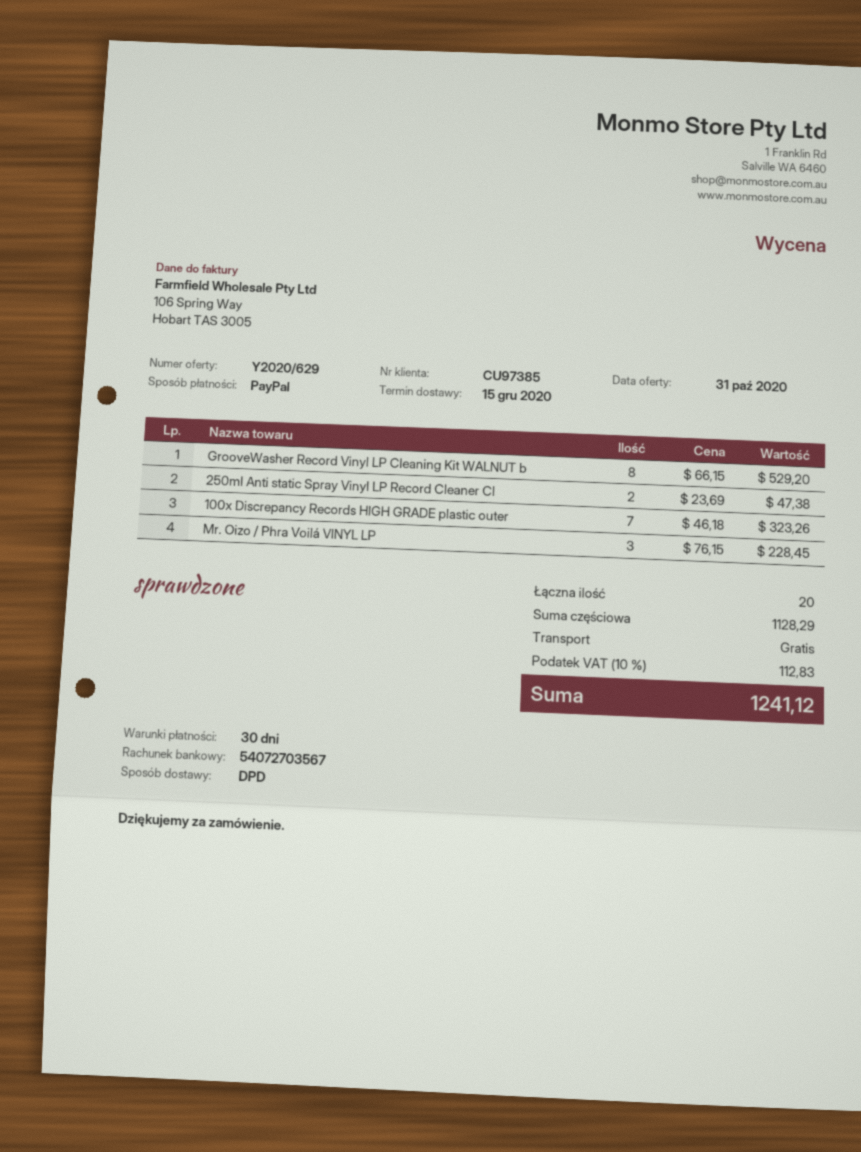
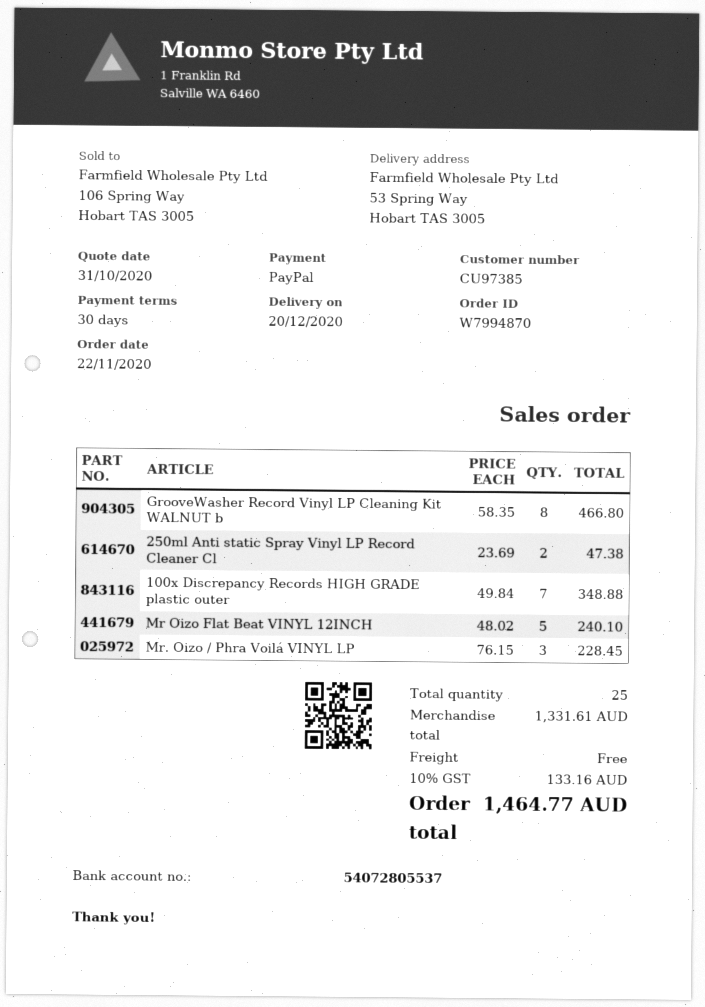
delivery date: 2020-12-15 -> 2020-12-20
bank account: 54072703567 -> 54072805537
GrooveWasher Record Vinyl LP Cleaning Kit WALNUT b: 8 x 66.15 = 529.20 -> 8 x 58.35 = 466.80
100x Discrepancy Records HIGH GRADE plastic outer: 7 x 46.18 = 323.26 -> 7 x 49.84 = 348.88
Mr Oizo Flat Beat VINYL 12INCH: none -> 5 x 48.02 = 240.10
total quantity: 20 -> 25
subtotal: 1128.29 -> 1331.61
tax: 10% = 112.83 -> 10% = 133.16
total: 1241.12 -> 1464.77

